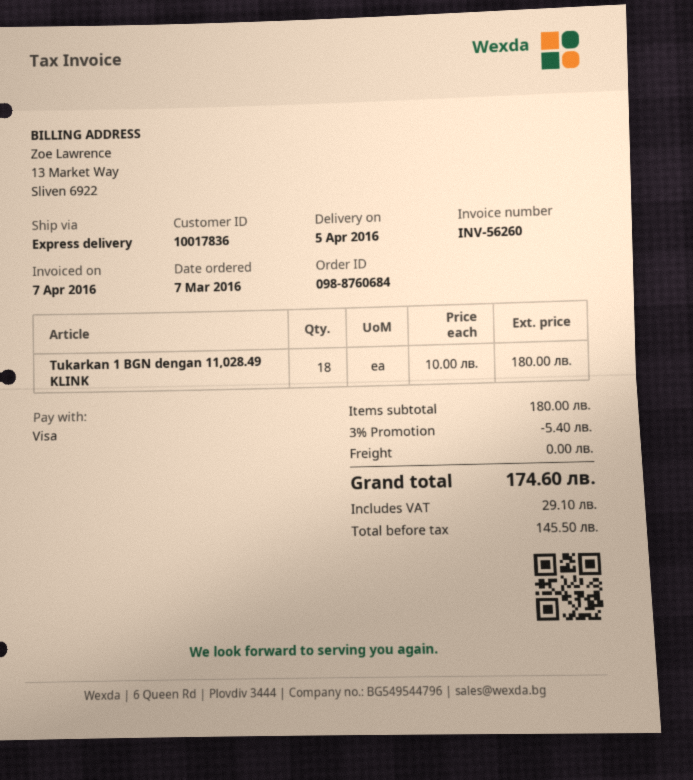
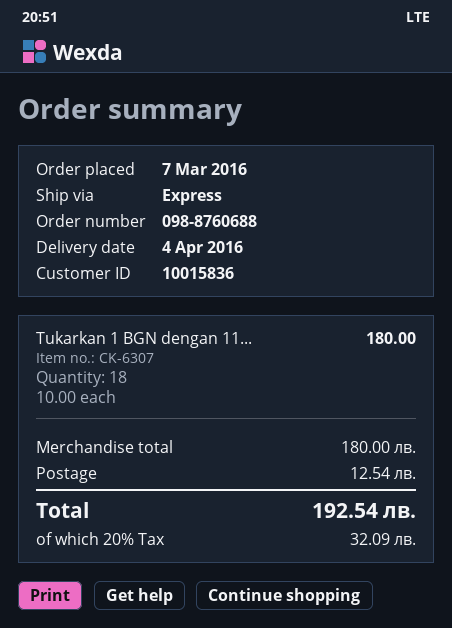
order number: 098-8760684 -> 098-8760688
delivery date: 2016-04-05 -> 2016-04-04
customer number: 10017836 -> 10015836
discount: 3% = 5.40 -> none
shipping: 0.00 -> 12.54
tax: 29.10 -> 32.09
total: 174.60 -> 192.54

